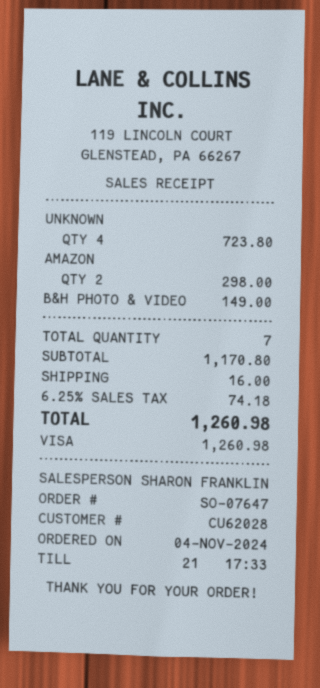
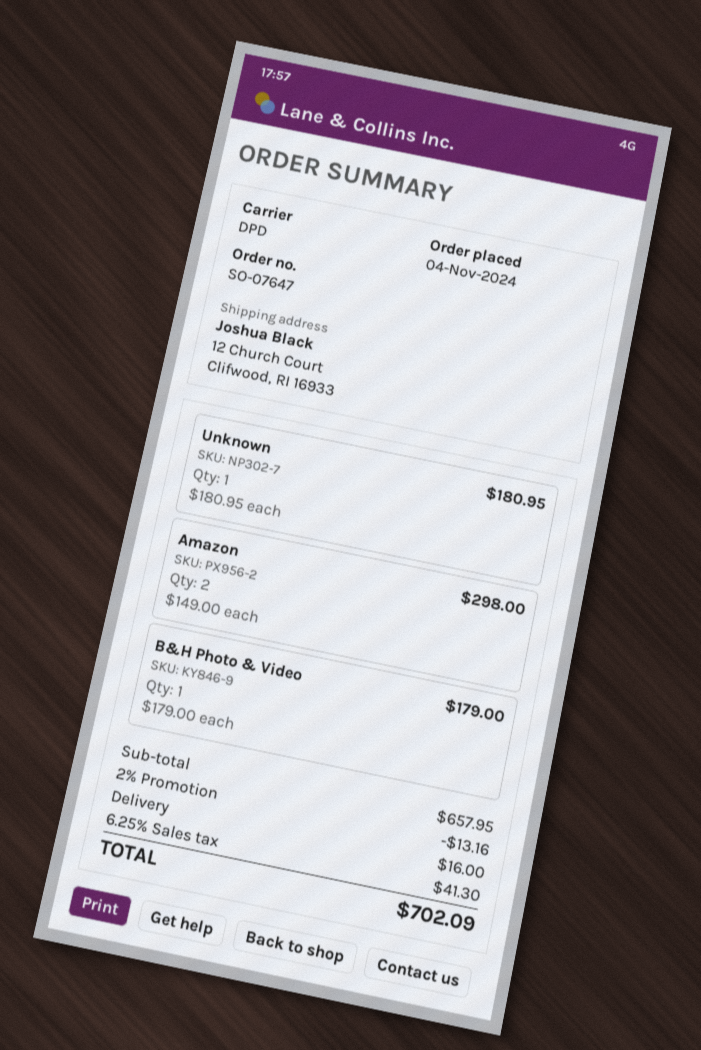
UNKNOWN: 4 for 723.80 -> 1 for 180.95
B&H PHOTO & VIDEO: 1 for 149.00 -> 1 for 179.00
subtotal: 1170.80 -> 657.95
discount: none -> 2% = 13.16
tax: 6.25% = 74.18 -> 6.25% = 41.30
total: 1260.98 -> 702.09

